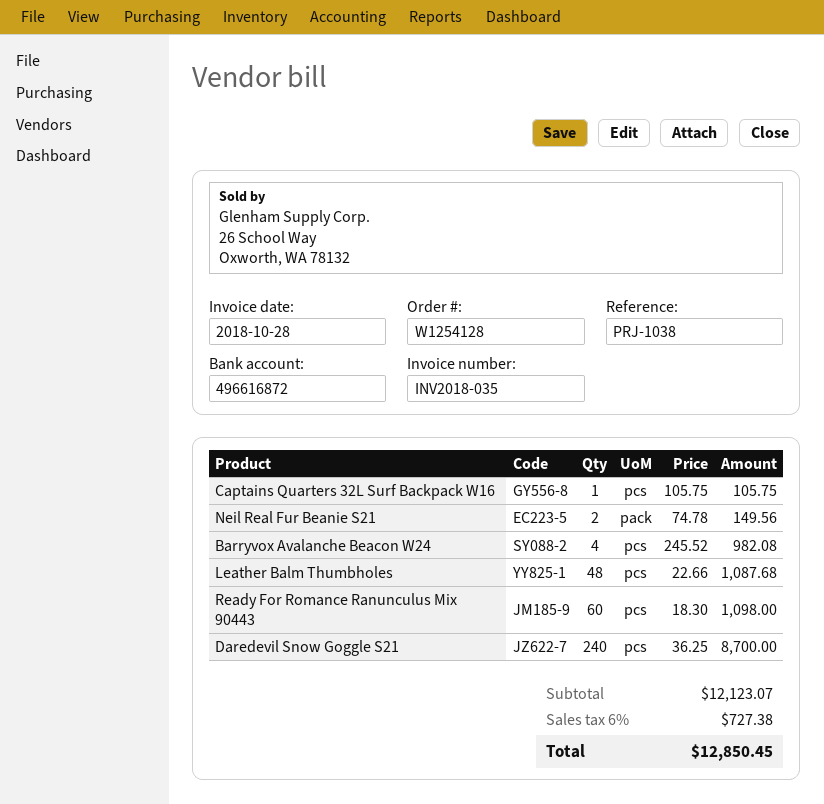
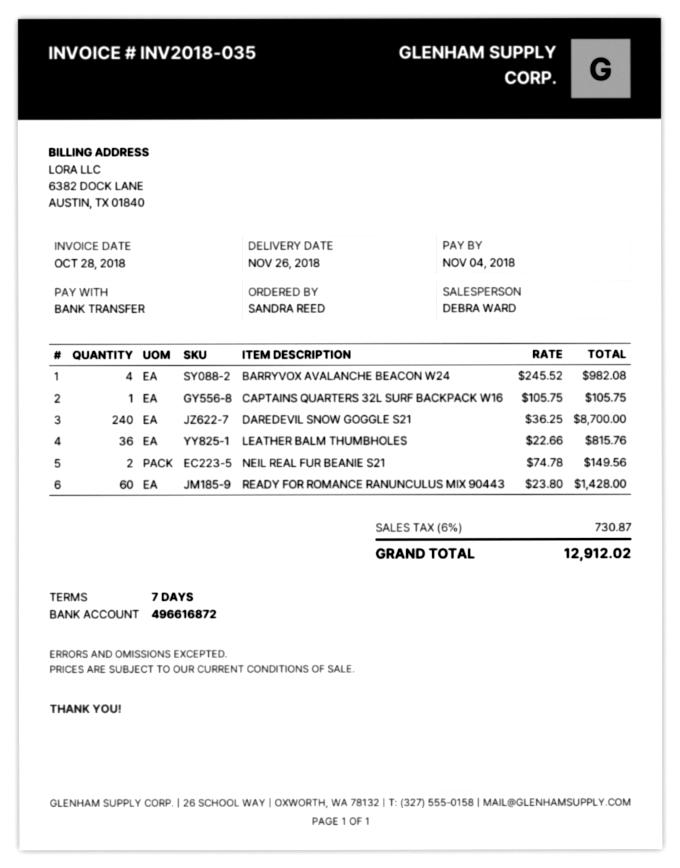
Leather Balm Thumbholes: 48 x 22.66 = 1087.68 -> 36 x 22.66 = 815.76
Ready For Romance Ranunculus Mix 90443: 60 x 18.30 = 1098.00 -> 60 x 23.80 = 1428.00
tax: 6% = 727.38 -> 6% = 730.87
total: 12850.45 -> 12912.02

